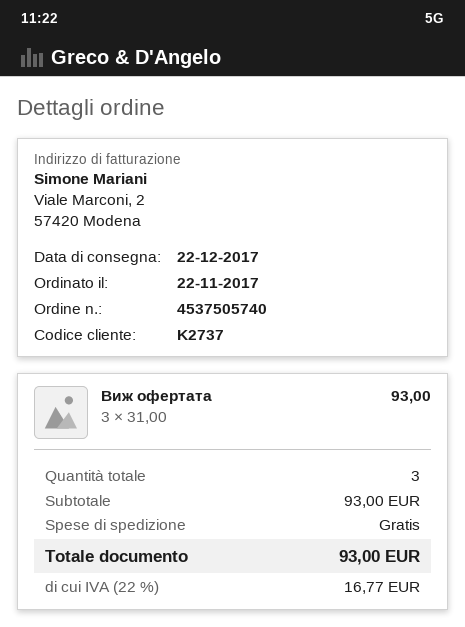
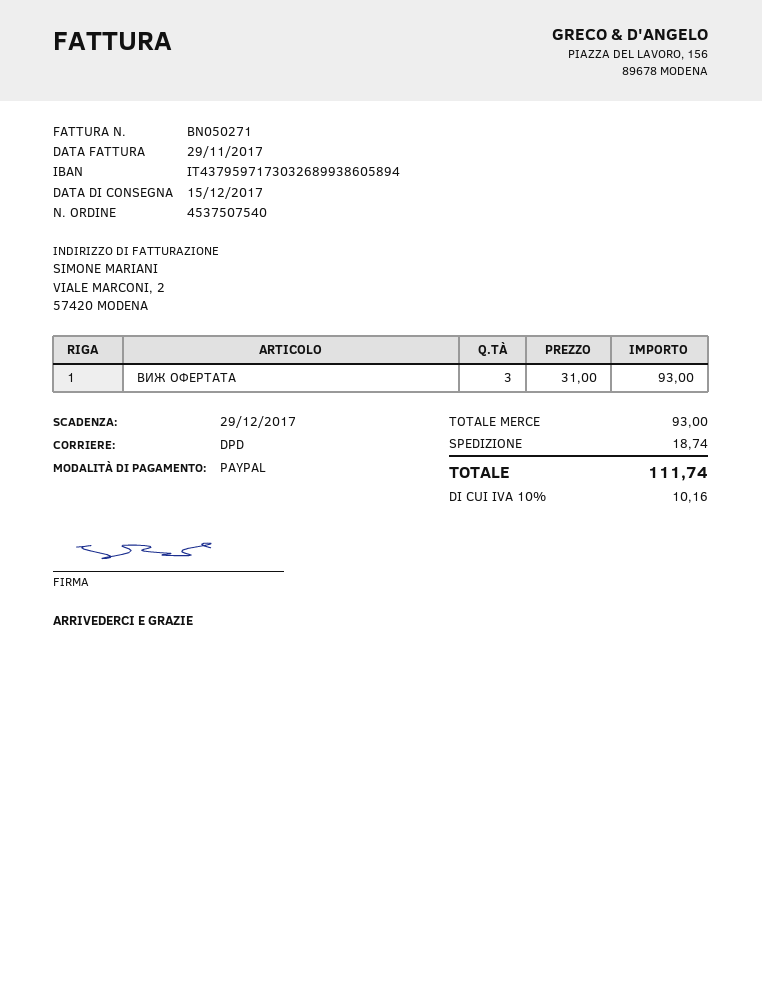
order number: 4537505740 -> 4537507540
delivery date: 2017-12-22 -> 2017-12-15
shipping: 0.00 -> 18.74
tax: 22% = 16.77 -> 10% = 10.16
total: 93.00 -> 111.74

